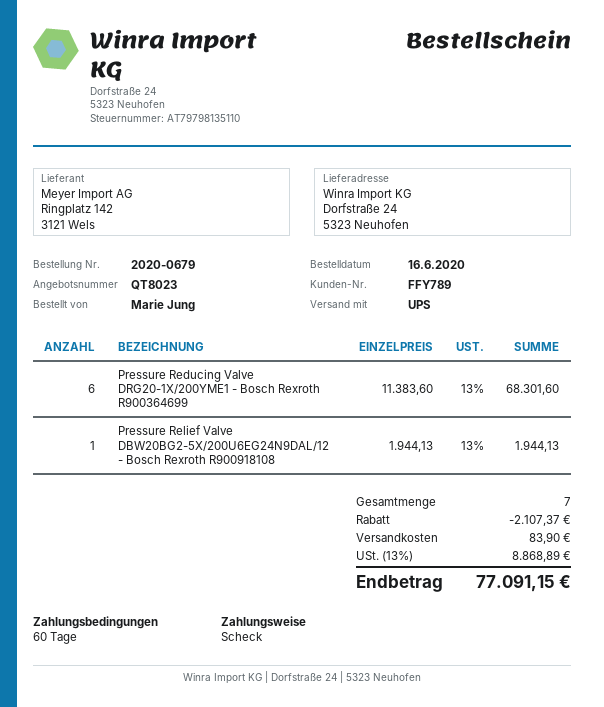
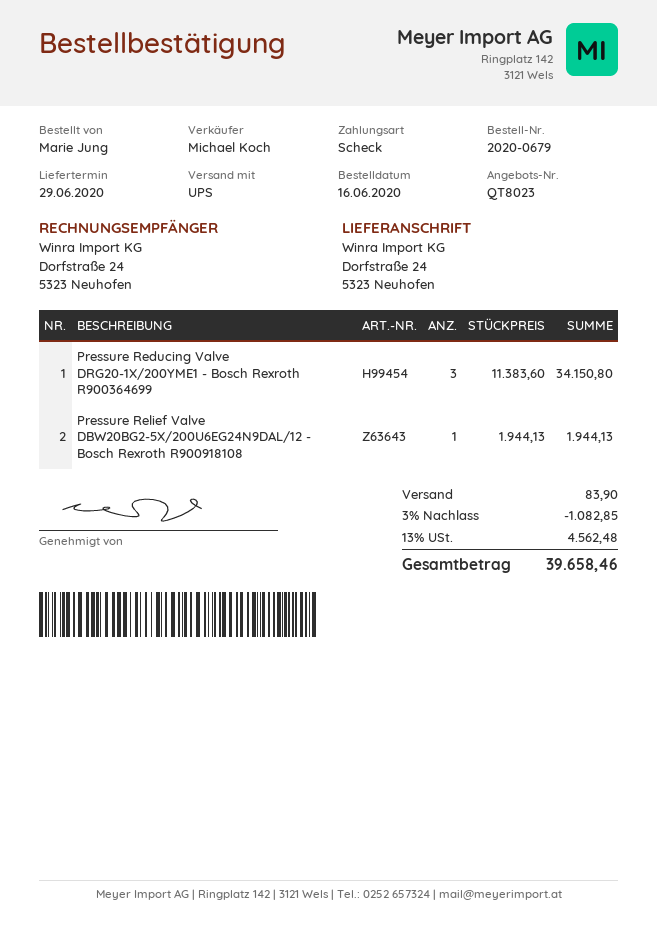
Pressure Reducing Valve DRG20-1X/200YME1 - Bosch Rexroth R900364699: 6 x 11383.60 = 68301.60 -> 3 x 11383.60 = 34150.80
discount: 2107.37 -> 1082.85
tax: 13% = 8868.89 -> 13% = 4562.48
total: 77091.15 -> 39658.46

